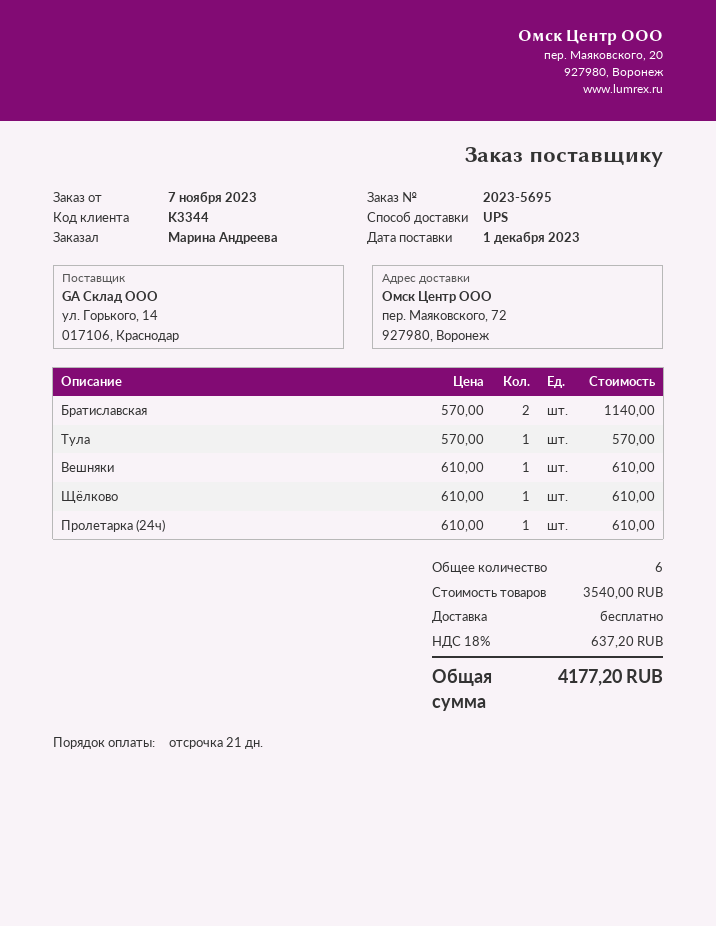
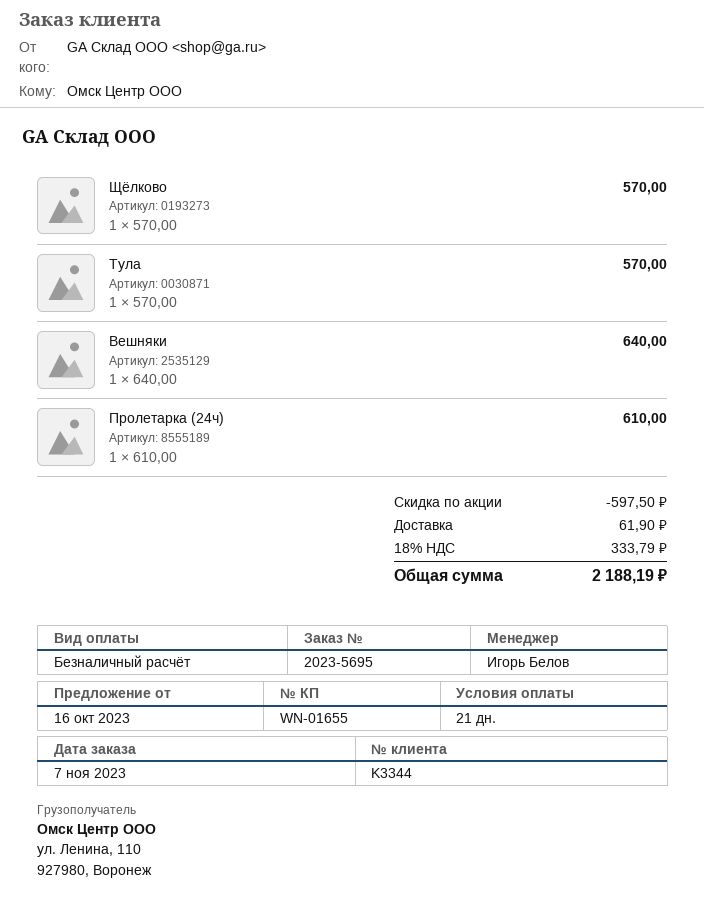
ship to: пер. Маяковского, 72, 927980, Воронеж -> ул. Ленина, 110, 927980, Воронеж
Братиславская: 2 x 570.00 = 1140.00 -> none
Вешняки: 1 x 610.00 = 610.00 -> 1 x 640.00 = 640.00
Щёлково: 1 x 610.00 = 610.00 -> 1 x 570.00 = 570.00
discount: none -> 597.50
shipping: 0.00 -> 61.90
tax: 18% = 637.20 -> 18% = 333.79
total: 4177.20 -> 2188.19

